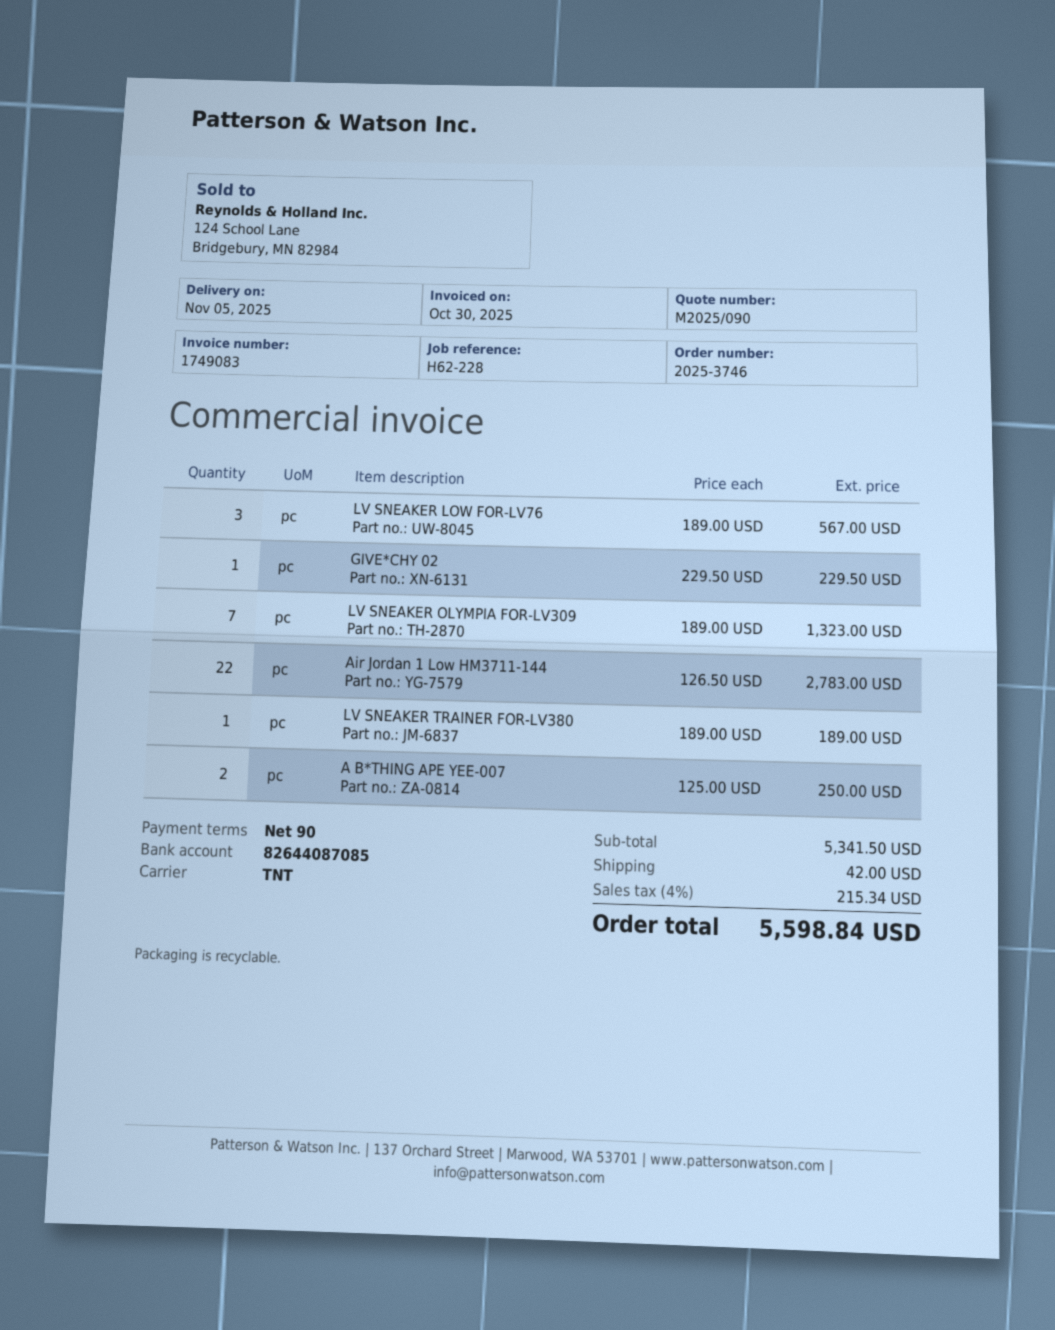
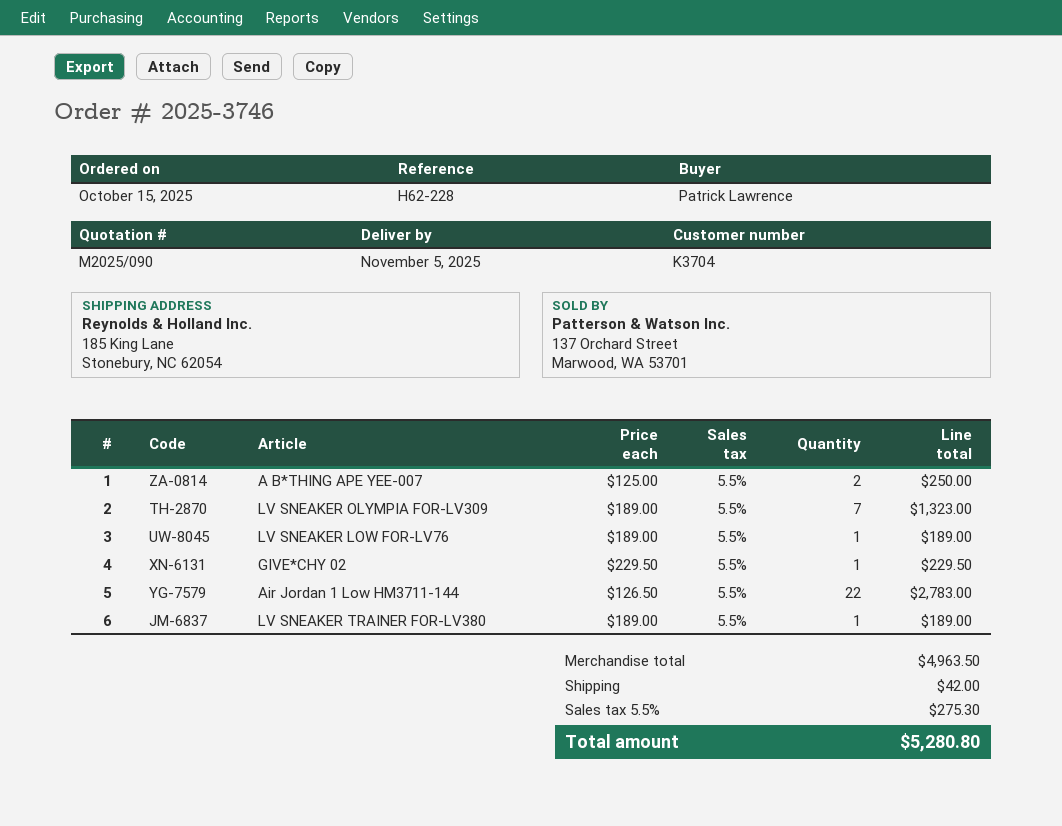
LV SNEAKER LOW FOR-LV76: 3 x 189.00 = 567.00 -> 1 x 189.00 = 189.00
subtotal: 5341.50 -> 4963.50
tax: 4% = 215.34 -> 5.5% = 275.30
total: 5598.84 -> 5280.80

